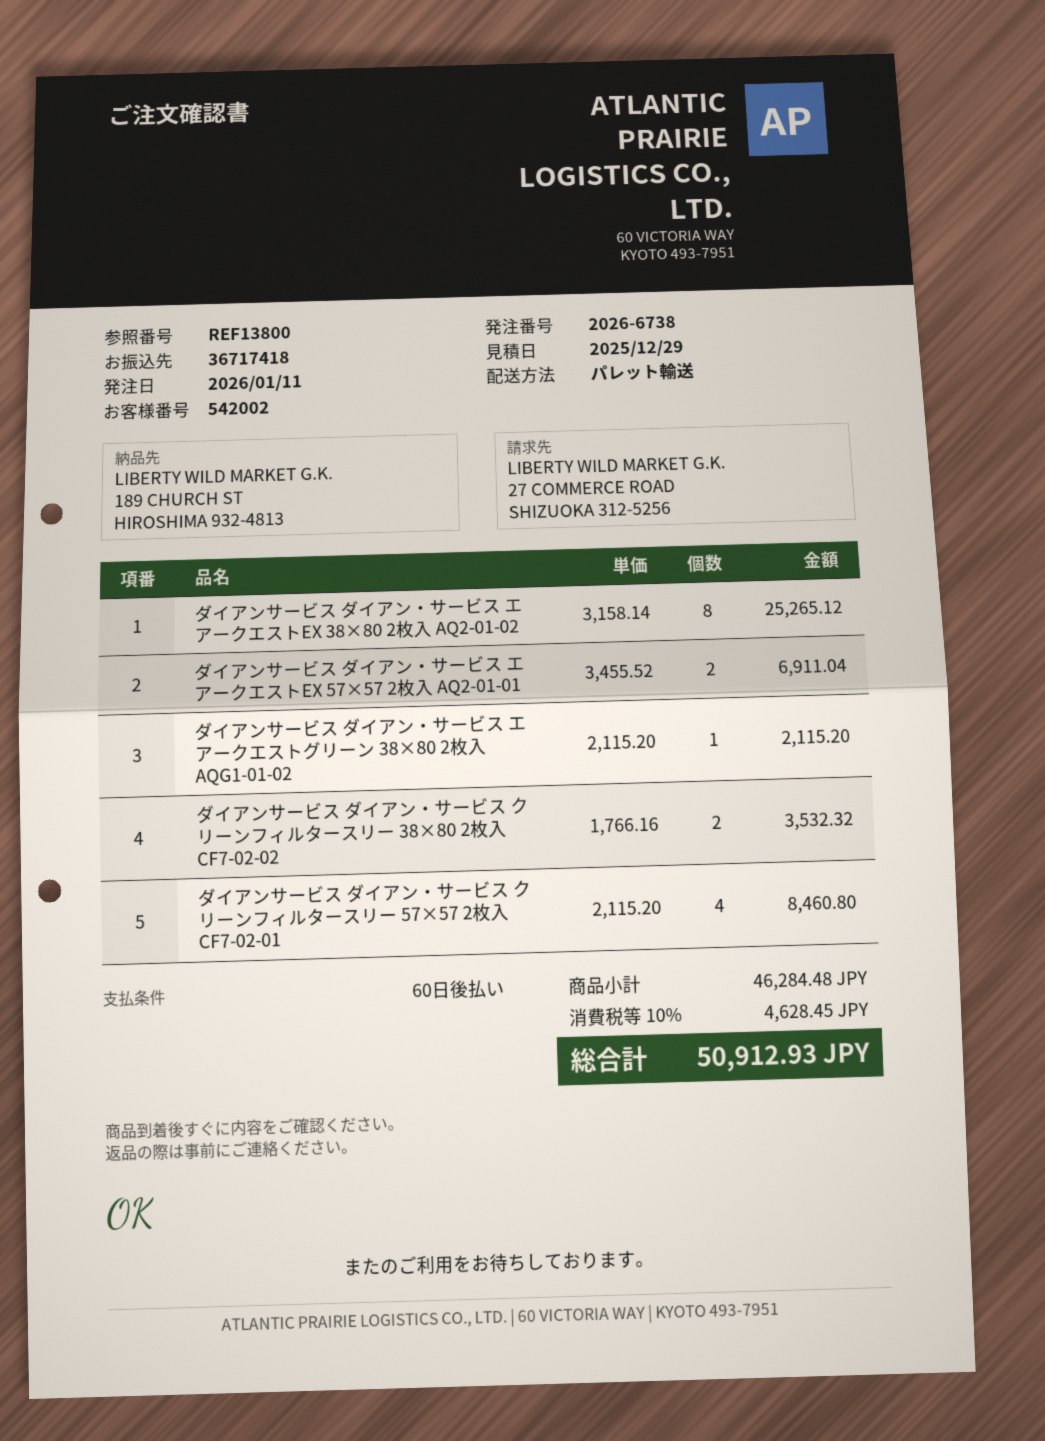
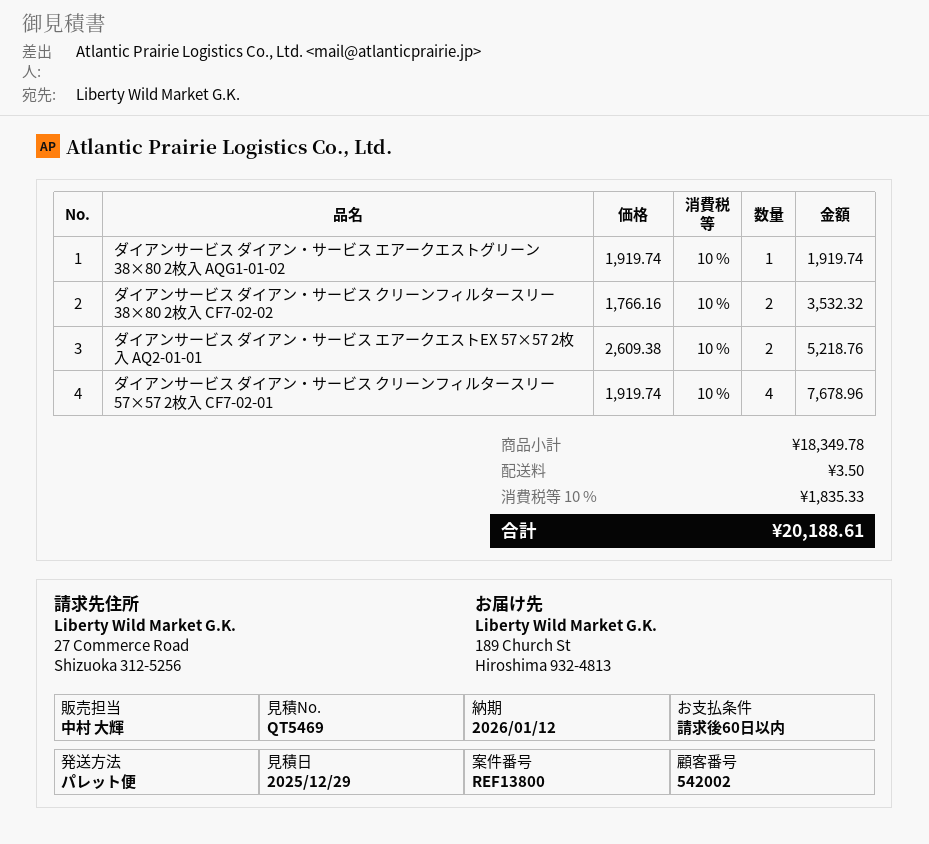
ダイアンサービス ダイアン・サービス エアークエストEX 38×80 2枚入 AQ2-01-02: 8 x 3158.14 = 25265.12 -> none
ダイアンサービス ダイアン・サービス エアークエストEX 57×57 2枚入 AQ2-01-01: 2 x 3455.52 = 6911.04 -> 2 x 2609.38 = 5218.76
ダイアンサービス ダイアン・サービス エアークエストグリーン 38×80 2枚入 AQG1-01-02: 1 x 2115.20 = 2115.20 -> 1 x 1919.74 = 1919.74
ダイアンサービス ダイアン・サービス クリーンフィルタースリー 57×57 2枚入 CF7-02-01: 4 x 2115.20 = 8460.80 -> 4 x 1919.74 = 7678.96
subtotal: 46284.48 -> 18349.78
shipping: none -> 3.50
tax: 10% = 4628.45 -> 10% = 1835.33
total: 50912.93 -> 20188.61

